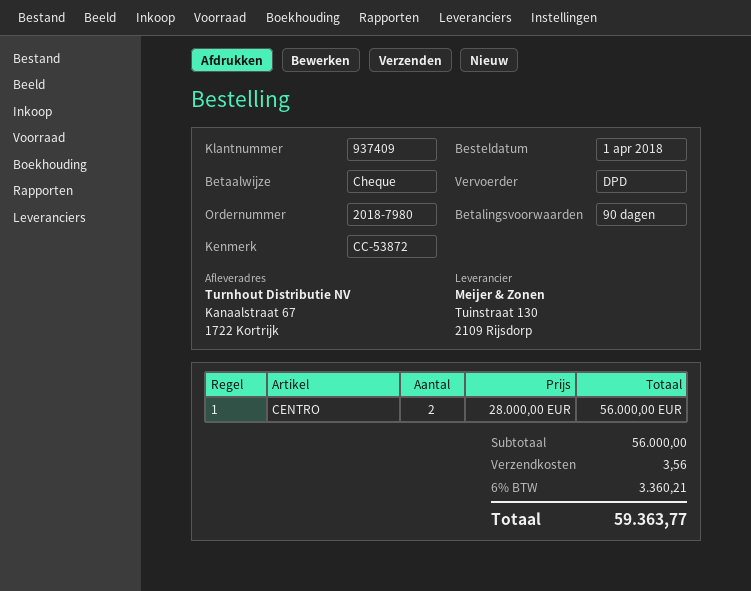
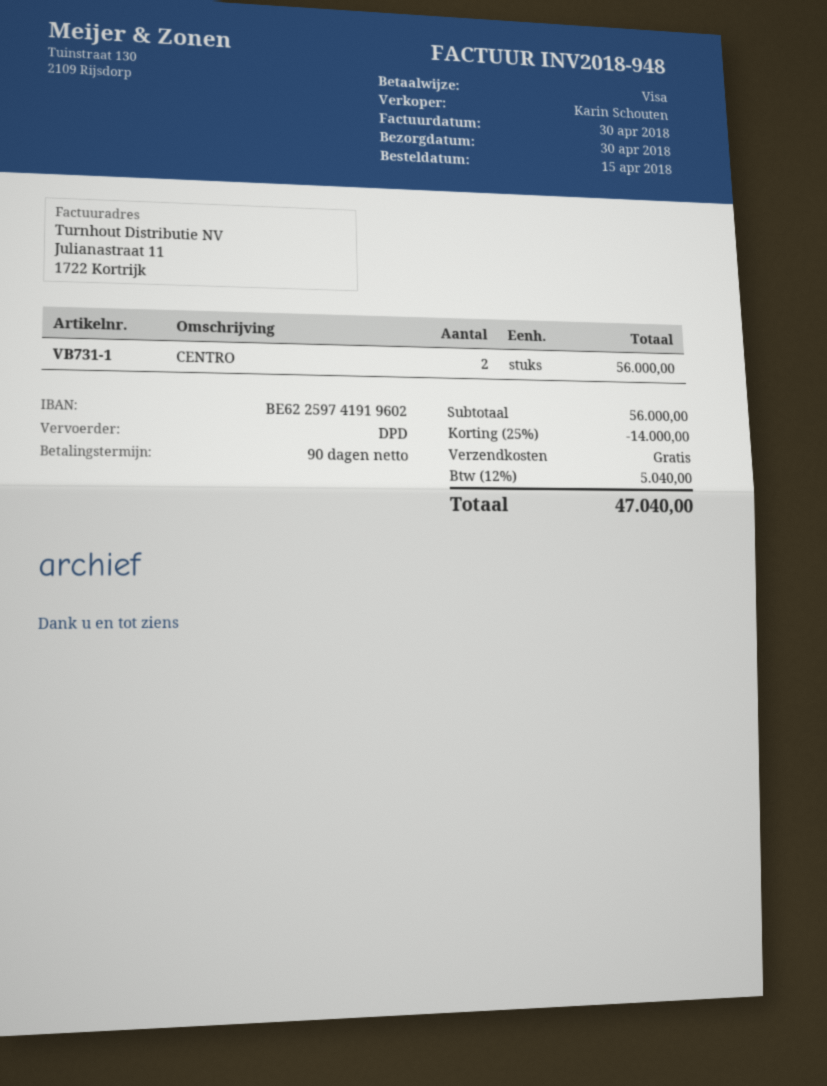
order date: 2018-04-01 -> 2018-04-15
payment method: cheque -> Visa
discount: none -> 25% = 14000.00
shipping: 3.56 -> 0.00
tax: 6% = 3360.21 -> 12% = 5040.00
total: 59363.77 -> 47040.00

